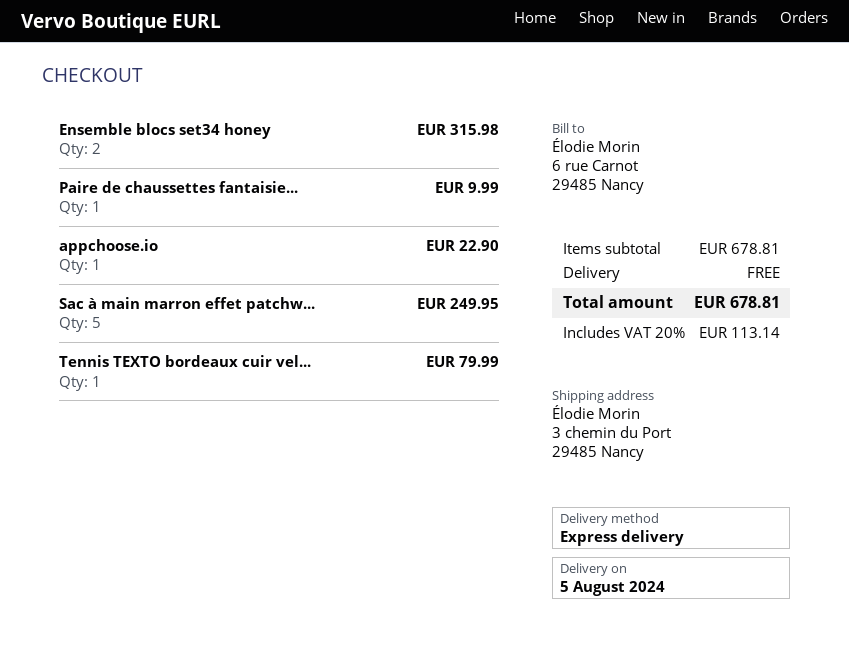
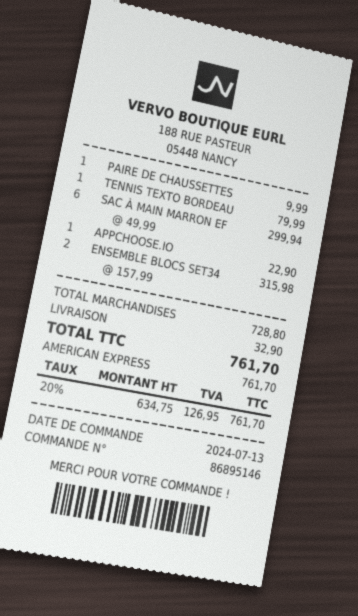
Sac à main marron effet patchw...: 5 for 249.95 -> 6 for 299.94
subtotal: 678.81 -> 728.80
shipping: 0.00 -> 32.90
tax: 20% = 113.14 -> 20% = 126.95
total: 678.81 -> 761.70

